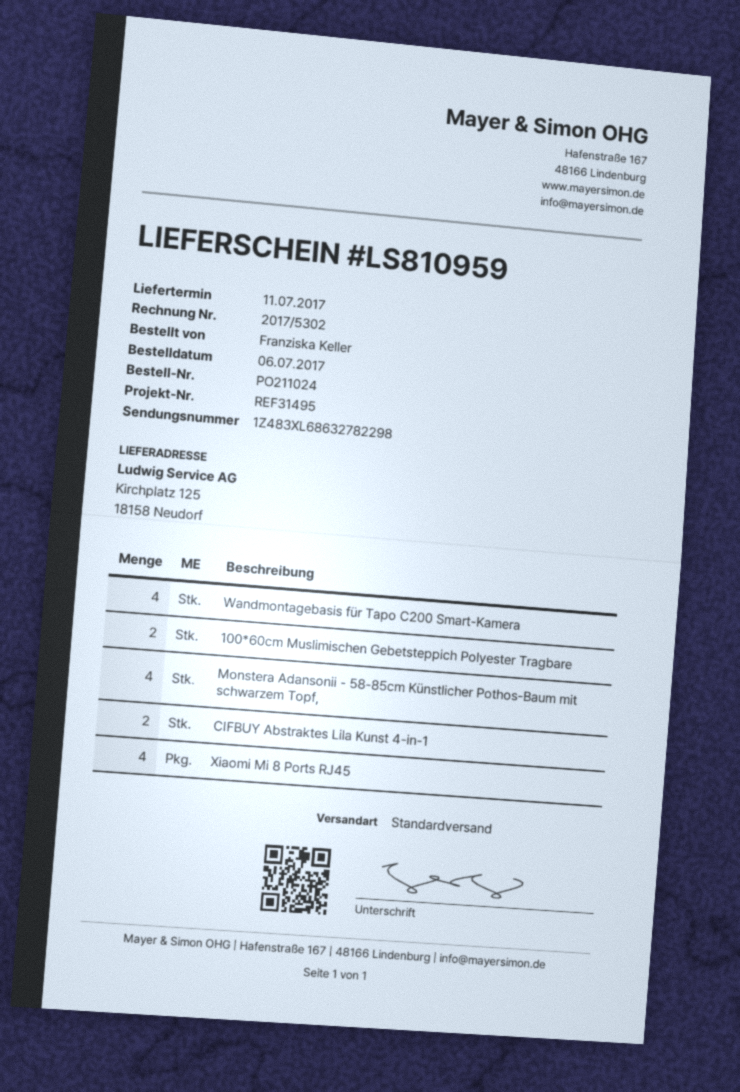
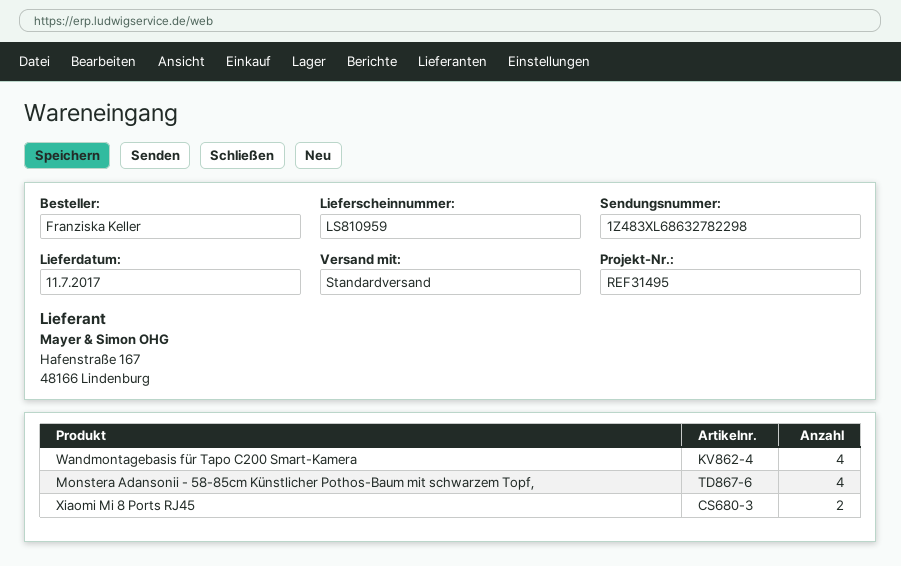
100*60cm Muslimischen Gebetsteppich Polyester Tragbare: 2 -> none
CIFBUY Abstraktes Lila Kunst 4-in-1: 2 -> none
Xiaomi Mi 8 Ports RJ45: 4 -> 2

